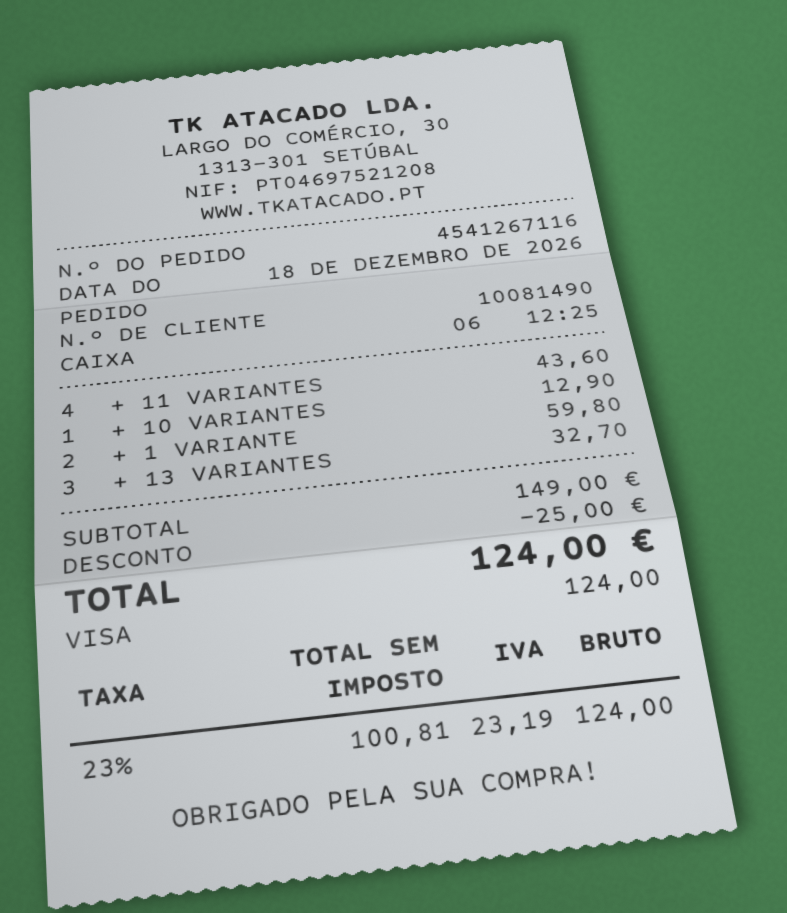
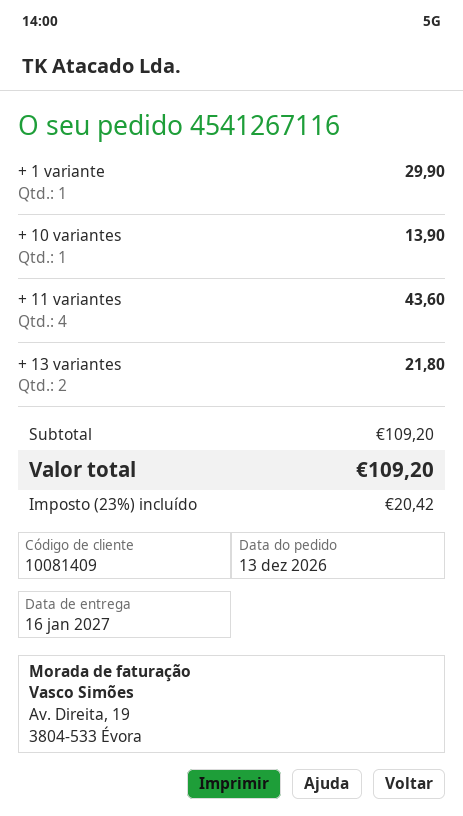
order date: 2026-12-18 -> 2026-12-13
customer number: 10081490 -> 10081409
+ 10 VARIANTES: 1 for 12.90 -> 1 for 13.90
+ 1 VARIANTE: 2 for 59.80 -> 1 for 29.90
+ 13 VARIANTES: 3 for 32.70 -> 2 for 21.80
subtotal: 149.00 -> 109.20
discount: 25.00 -> none
tax: 23% = 23.19 -> 23% = 20.42
total: 124.00 -> 109.20

